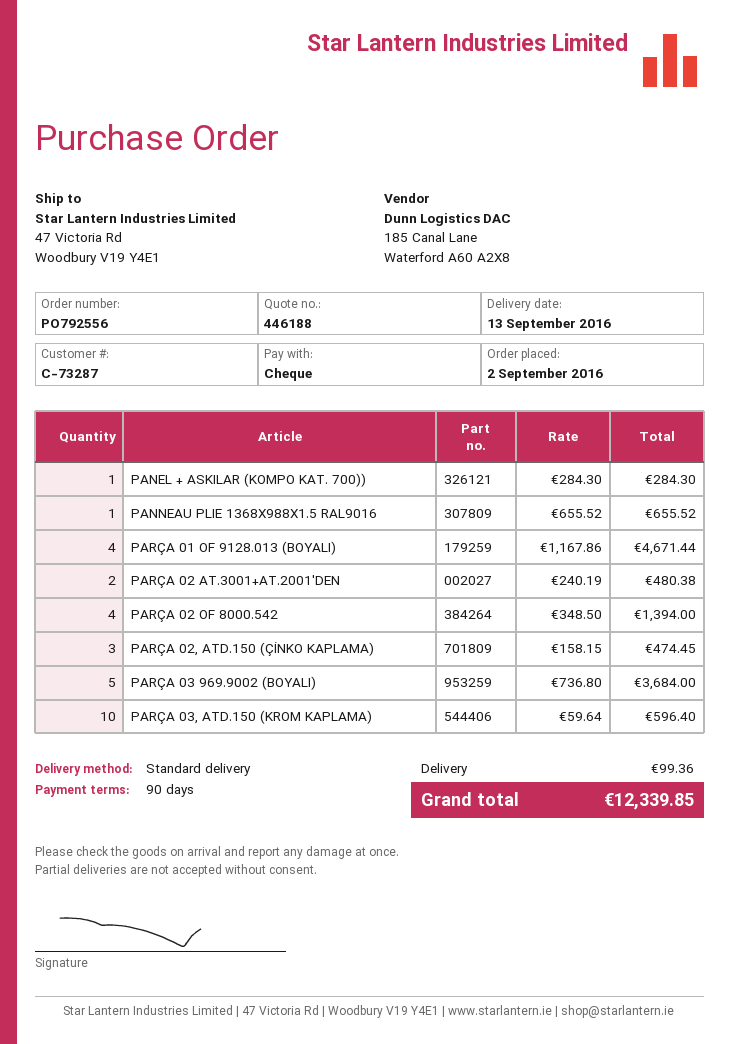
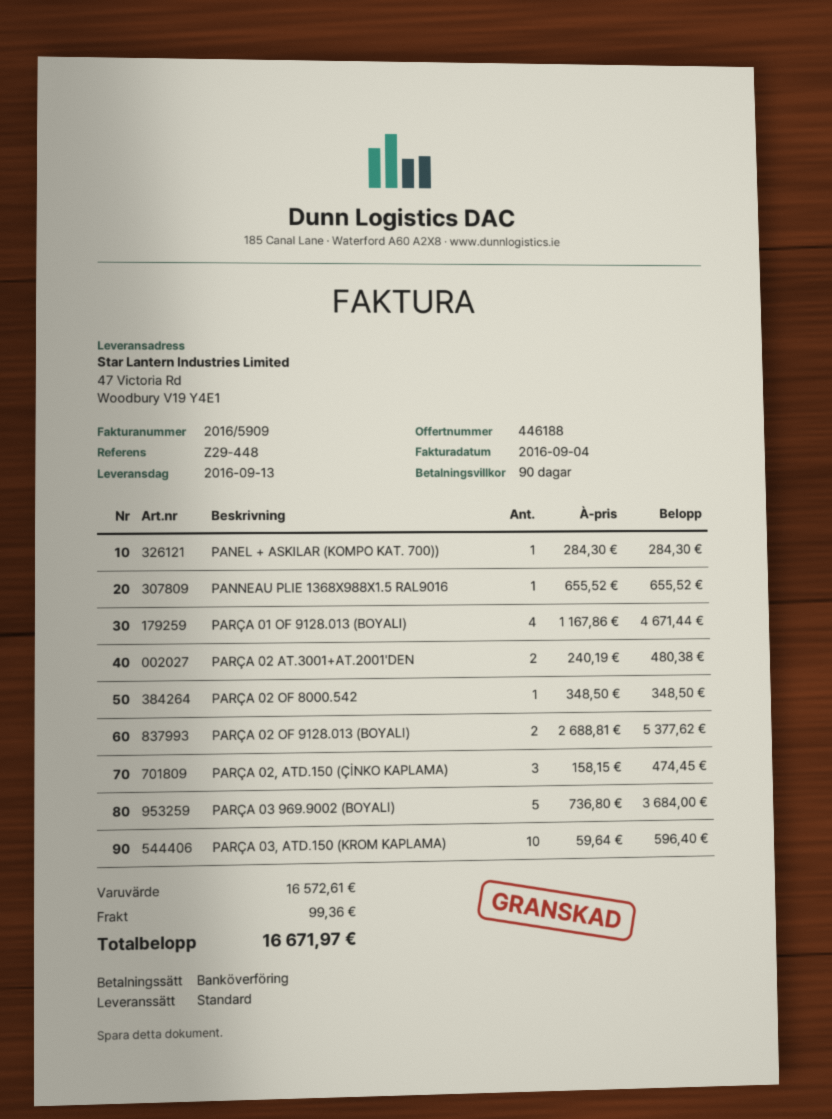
payment method: cheque -> bank transfer
PARÇA 02 OF 8000.542: 4 x 348.50 = 1394.00 -> 1 x 348.50 = 348.50
PARÇA 02 OF 9128.013 (BOYALI): none -> 2 x 2688.81 = 5377.62
total: 12339.85 -> 16671.97

